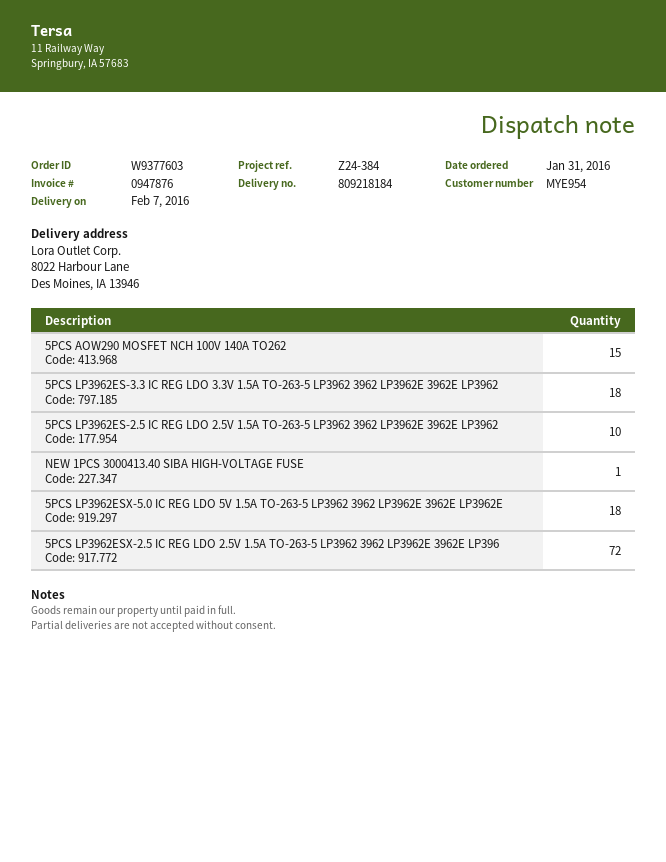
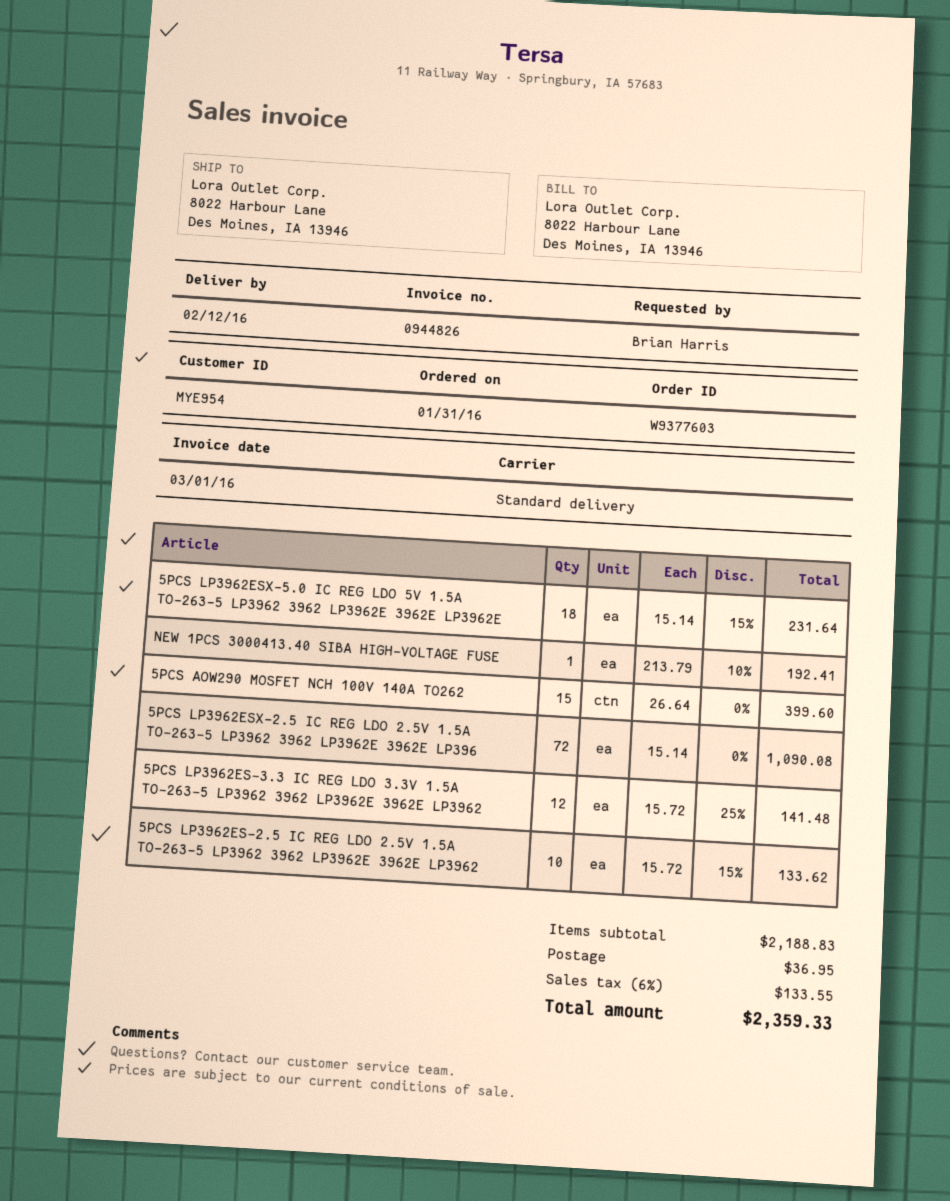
delivery date: 2016-02-07 -> 2016-02-12
invoice number: 0947876 -> 0944826
5PCS LP3962ES-3.3 IC REG LDO 3.3V 1.5A TO-263-5 LP3962 3962 LP3962E 3962E LP3962: 18 -> 12

